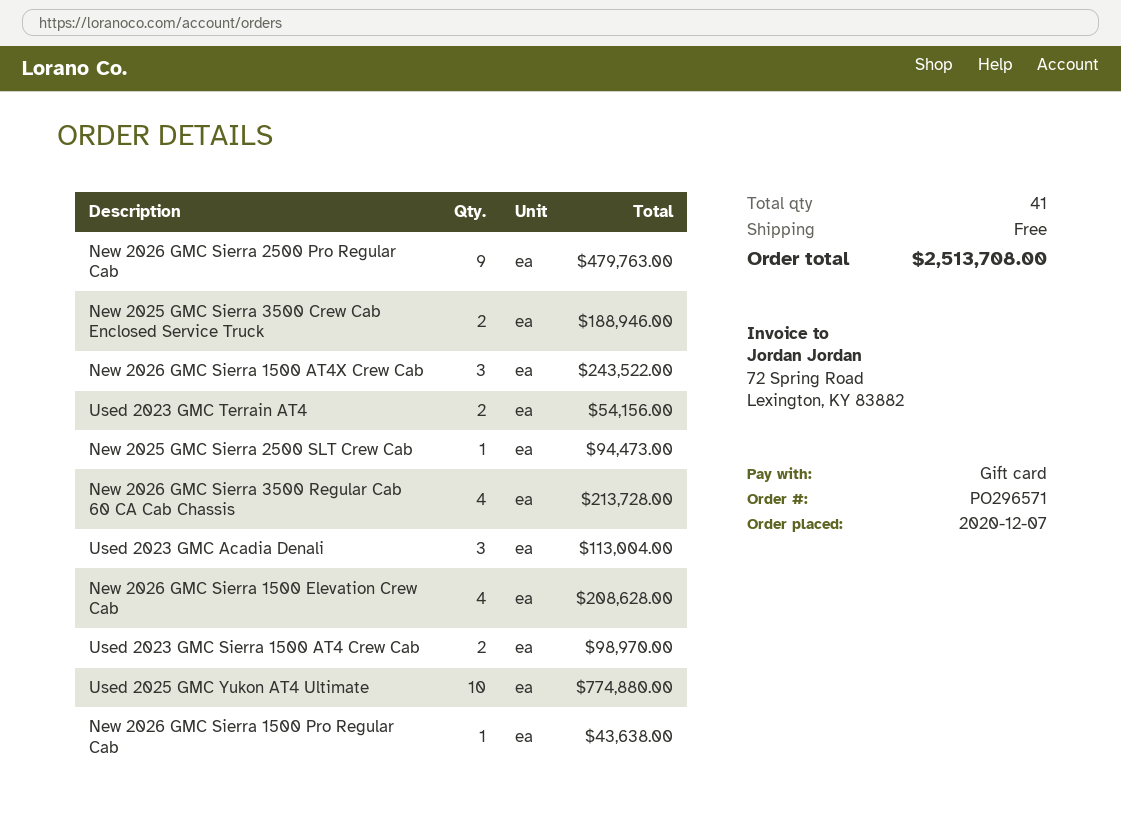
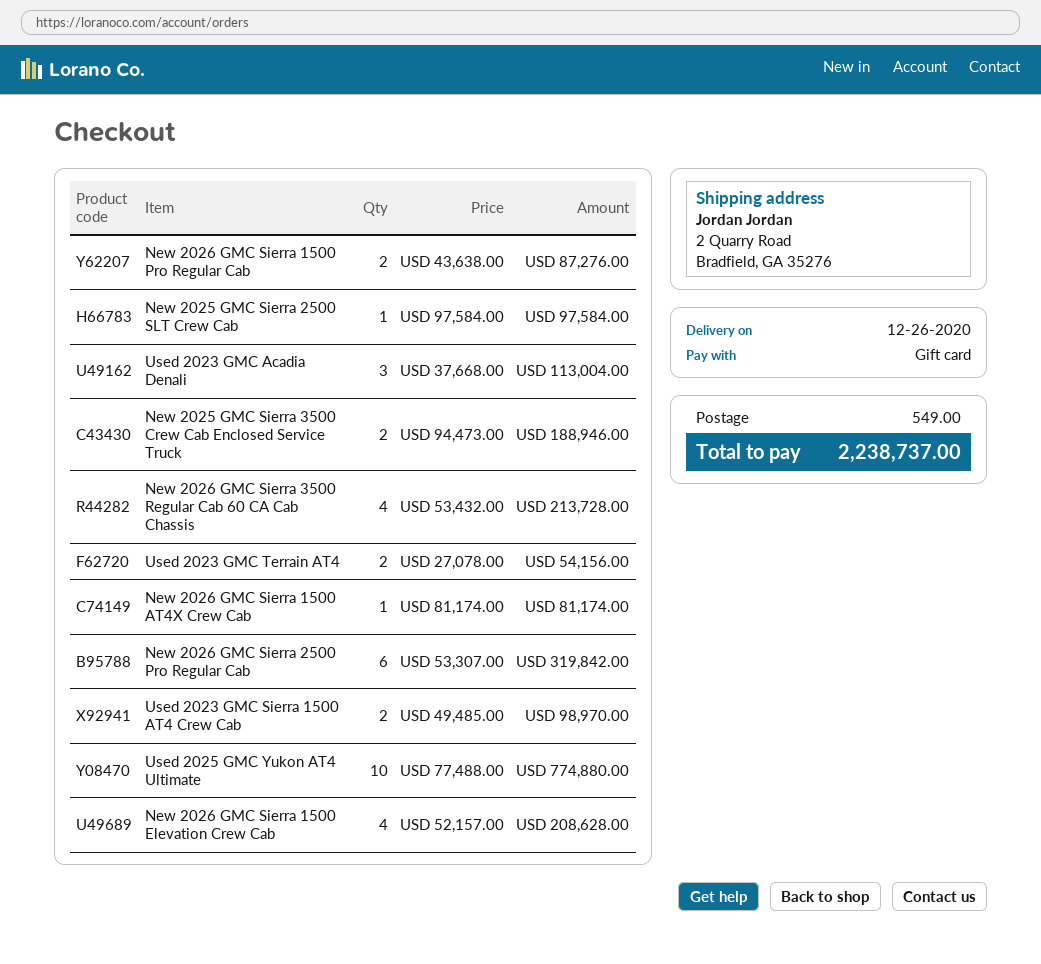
New 2026 GMC Sierra 2500 Pro Regular Cab: 9 for 479763.00 -> 6 for 319842.00
New 2026 GMC Sierra 1500 AT4X Crew Cab: 3 for 243522.00 -> 1 for 81174.00
New 2025 GMC Sierra 2500 SLT Crew Cab: 1 for 94473.00 -> 1 for 97584.00
New 2026 GMC Sierra 1500 Pro Regular Cab: 1 for 43638.00 -> 2 for 87276.00
shipping: 0.00 -> 549.00
total: 2513708.00 -> 2238737.00

